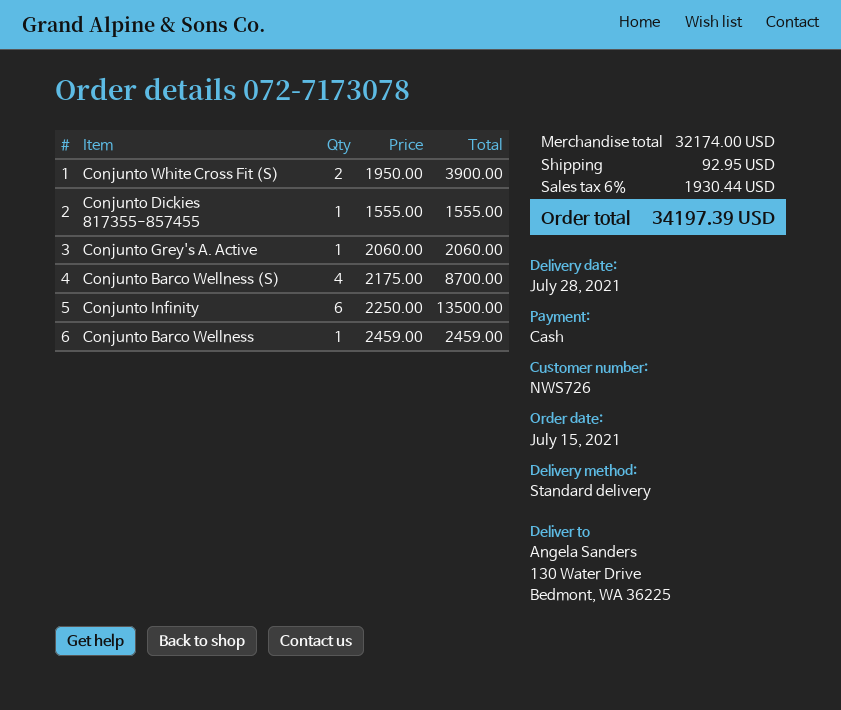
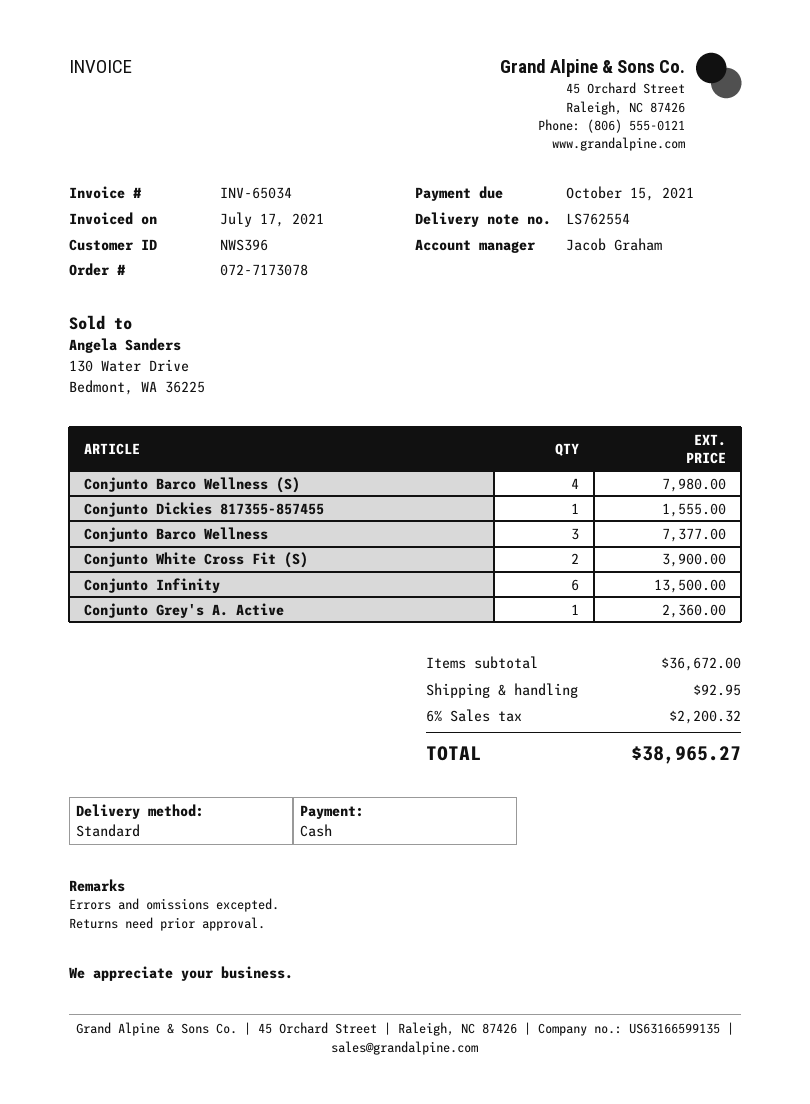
customer number: NWS726 -> NWS396
Conjunto Grey's A. Active: 1 for 2060.00 -> 1 for 2360.00
Conjunto Barco Wellness (S): 4 for 8700.00 -> 4 for 7980.00
Conjunto Barco Wellness: 1 for 2459.00 -> 3 for 7377.00
subtotal: 32174.00 -> 36672.00
tax: 6% = 1930.44 -> 6% = 2200.32
total: 34197.39 -> 38965.27

